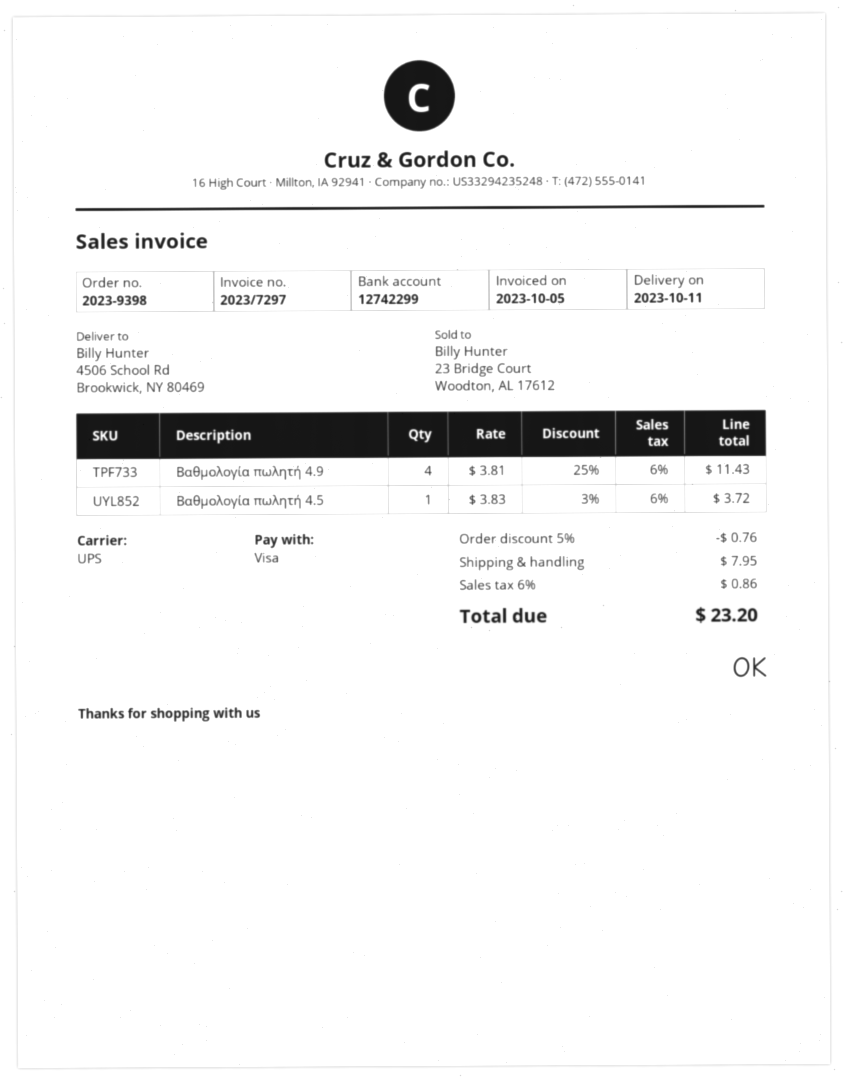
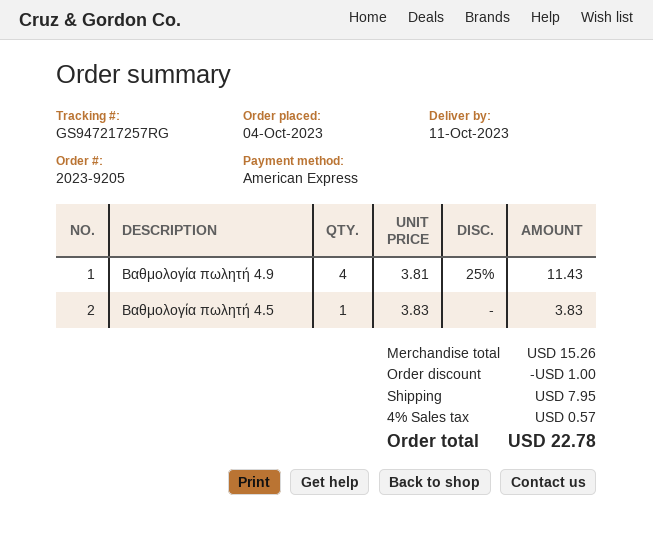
order number: 2023-9398 -> 2023-9205
payment method: Visa -> American Express
Βαθμολογία πωλητή 4.5: 1 x 3.83 - 3% = 3.72 -> 1 x 3.83 = 3.83
discount: 0.76 -> 1.00
tax: 6% = 0.86 -> 4% = 0.57
total: 23.20 -> 22.78

